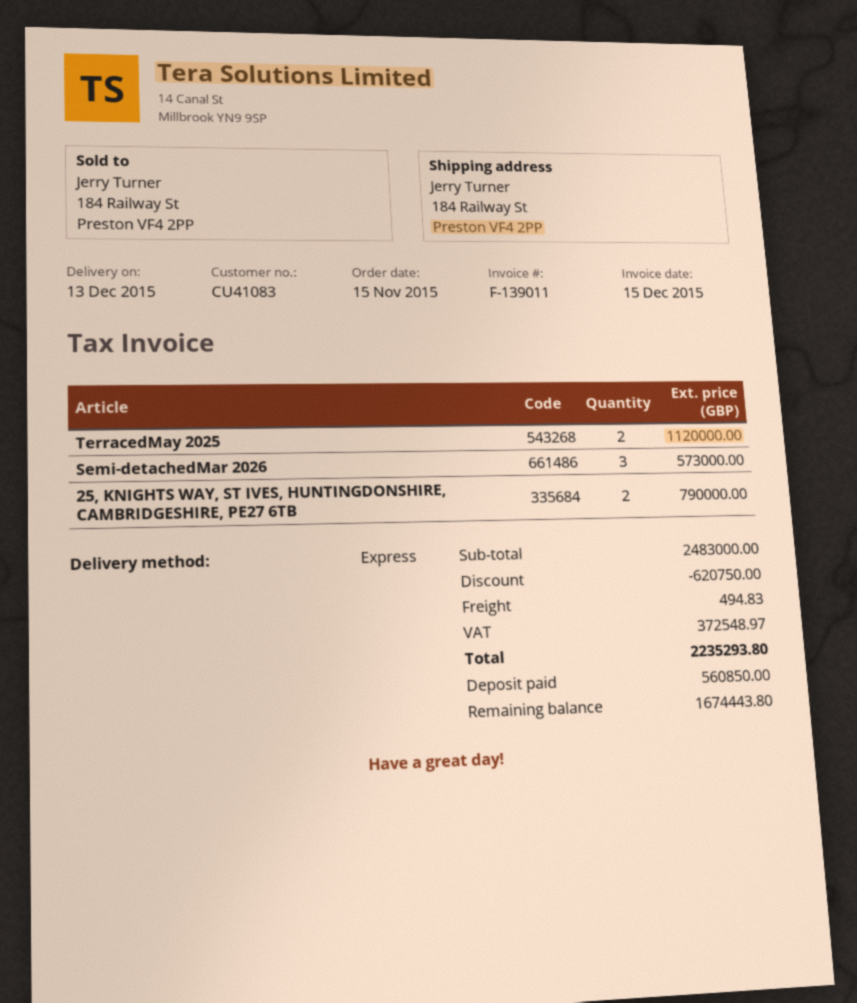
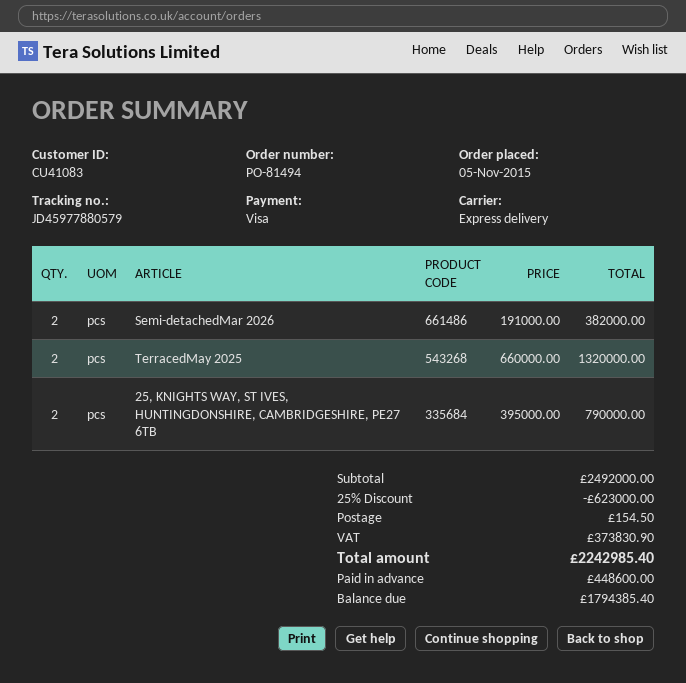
order date: 2015-11-15 -> 2015-11-05
TerracedMay 2025: 2 for 1120000.00 -> 2 for 1320000.00
Semi-detachedMar 2026: 3 for 573000.00 -> 2 for 382000.00
subtotal: 2483000.00 -> 2492000.00
discount: 620750.00 -> 623000.00
shipping: 494.83 -> 154.50
tax: 372548.97 -> 373830.90
total: 2235293.80 -> 2242985.40
deposit: 560850.00 -> 448600.00
balance: 1674443.80 -> 1794385.40

